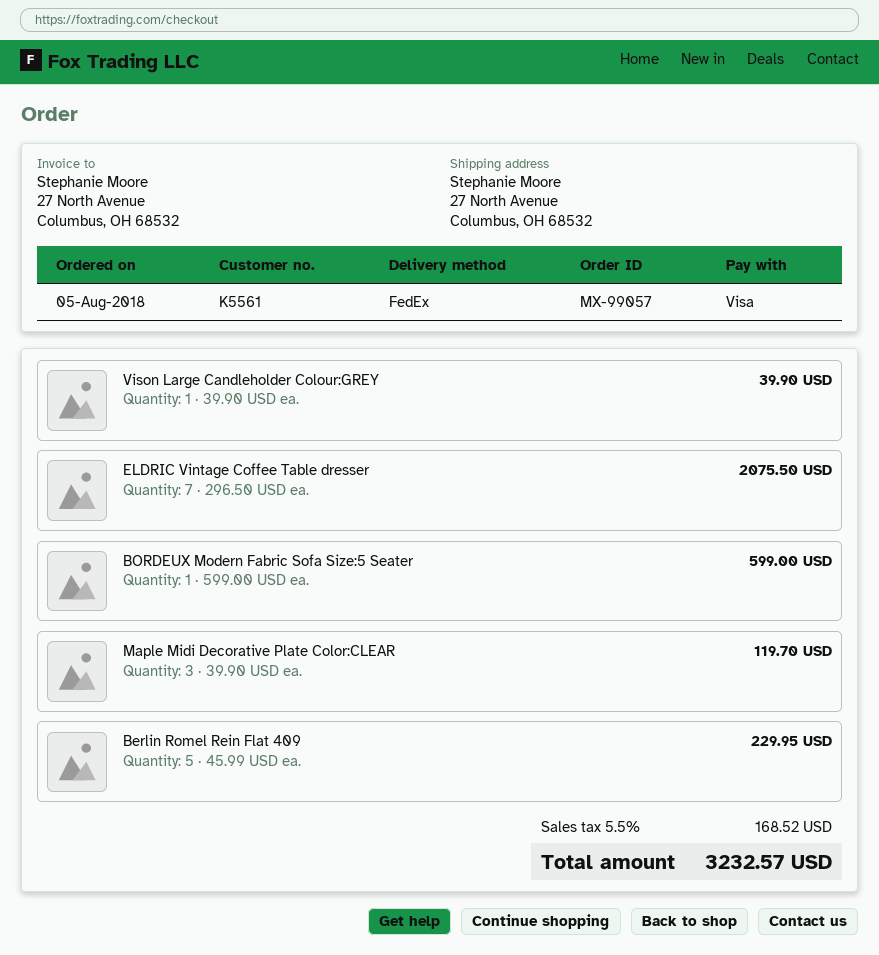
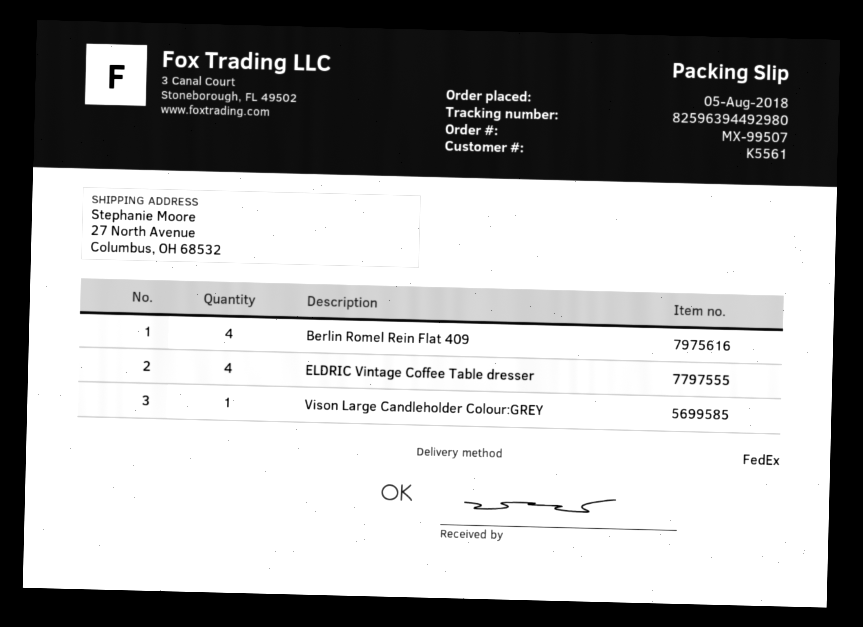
order number: MX-99057 -> MX-99507
ELDRIC Vintage Coffee Table dresser: 7 -> 4
BORDEUX Modern Fabric Sofa Size:5 Seater: 1 -> none
Maple Midi Decorative Plate Color:CLEAR: 3 -> none
Berlin Romel Rein Flat 409: 5 -> 4

